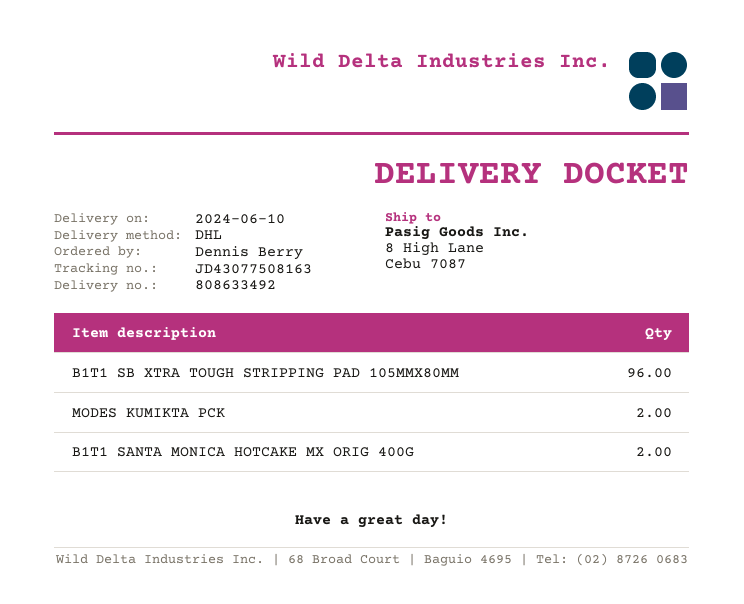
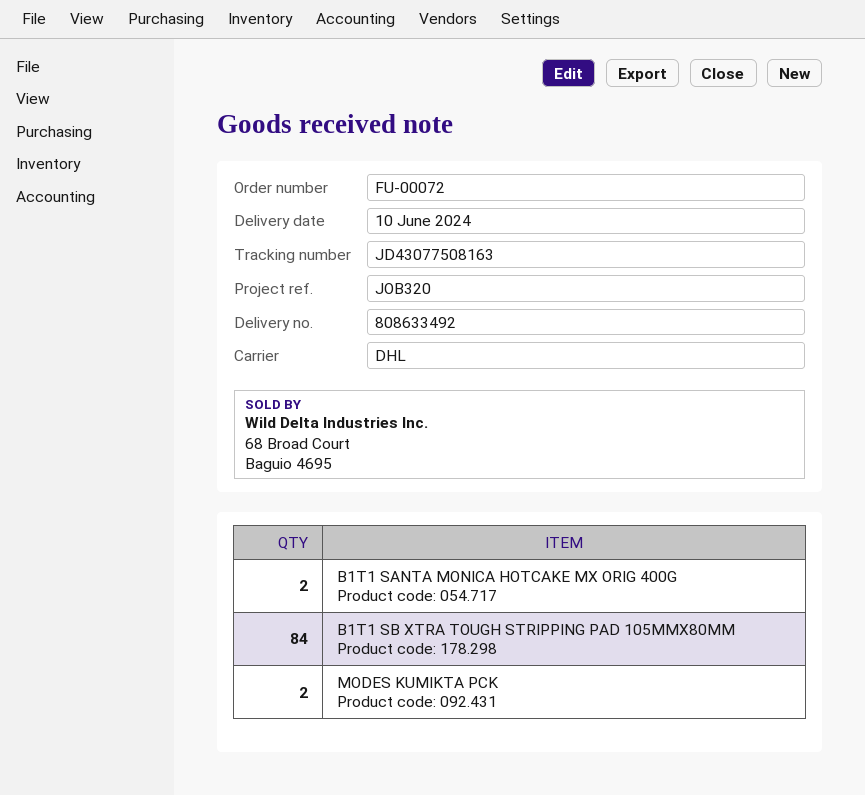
B1T1 SB XTRA TOUGH STRIPPING PAD 105MMX80MM: 96 -> 84

